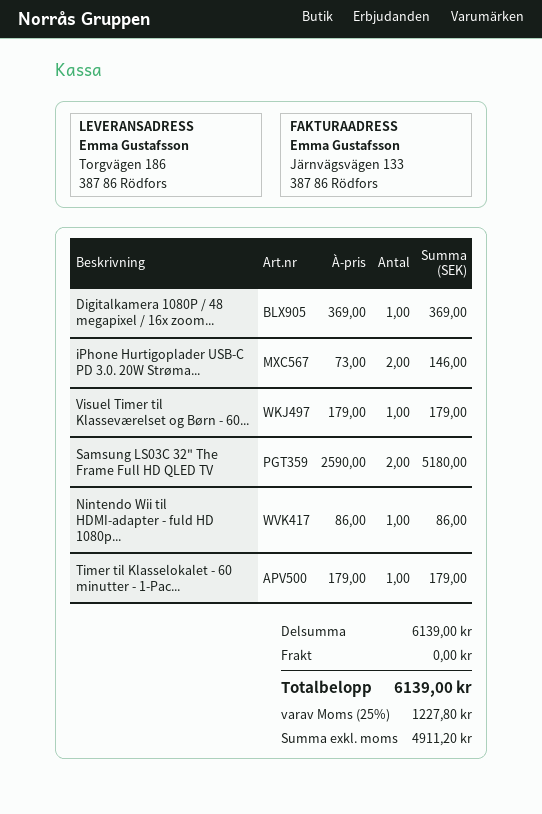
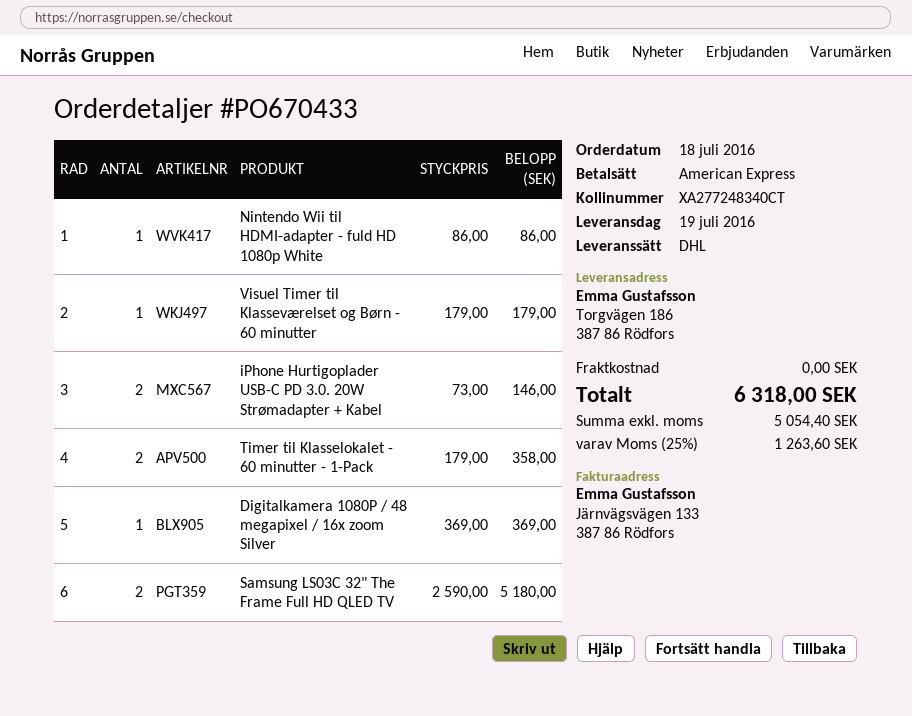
Timer til Klasselokalet - 60 minutter - 1-Pac...: 1 x 179.00 = 179.00 -> 2 x 179.00 = 358.00
net: 4911.20 -> 5054.40
tax: 25% = 1227.80 -> 25% = 1263.60
total: 6139.00 -> 6318.00

